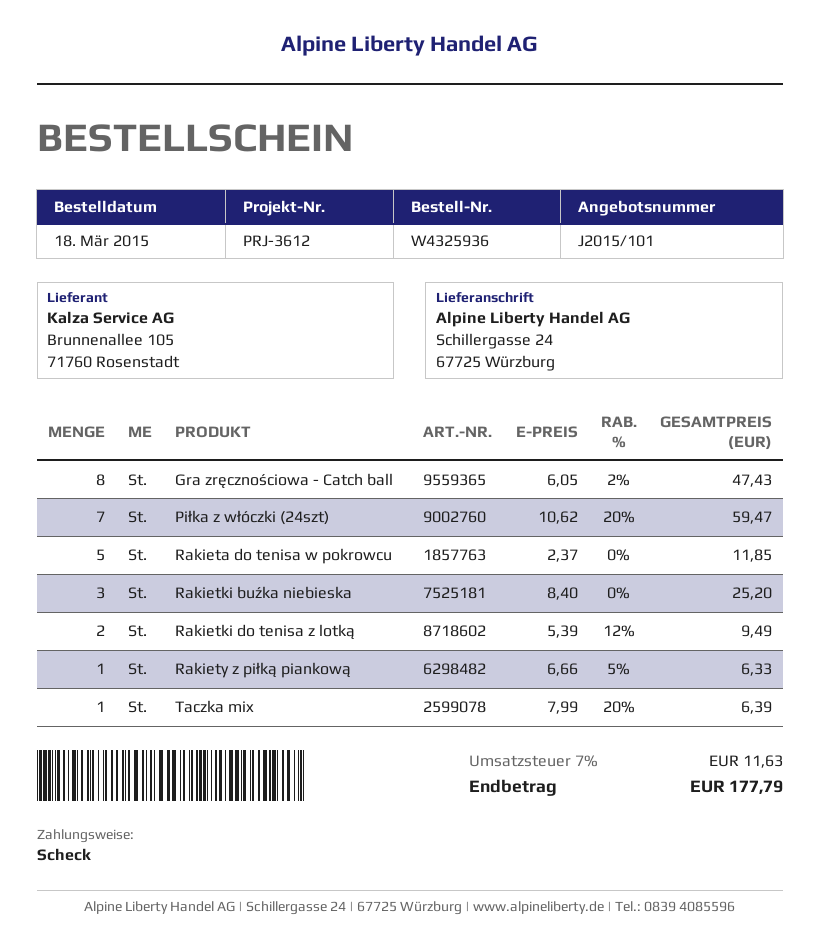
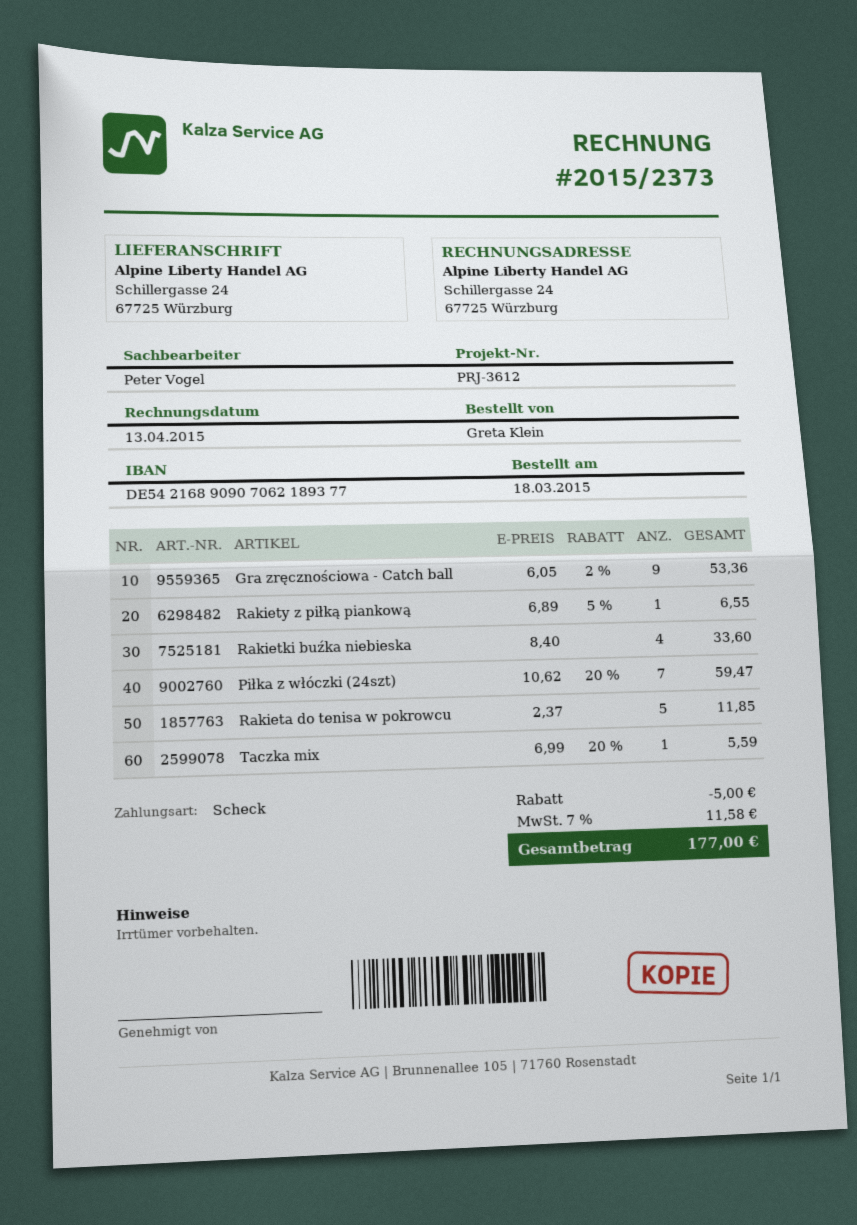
Gra zręcznościowa - Catch ball: 8 x 6.05 - 2% = 47.43 -> 9 x 6.05 - 2% = 53.36
Rakietki buźka niebieska: 3 x 8.40 = 25.20 -> 4 x 8.40 = 33.60
Rakietki do tenisa z lotką: 2 x 5.39 - 12% = 9.49 -> none
Rakiety z piłką piankową: 1 x 6.66 - 5% = 6.33 -> 1 x 6.89 - 5% = 6.55
Taczka mix: 1 x 7.99 - 20% = 6.39 -> 1 x 6.99 - 20% = 5.59
discount: none -> 5.00
tax: 7% = 11.63 -> 7% = 11.58
total: 177.79 -> 177.00

